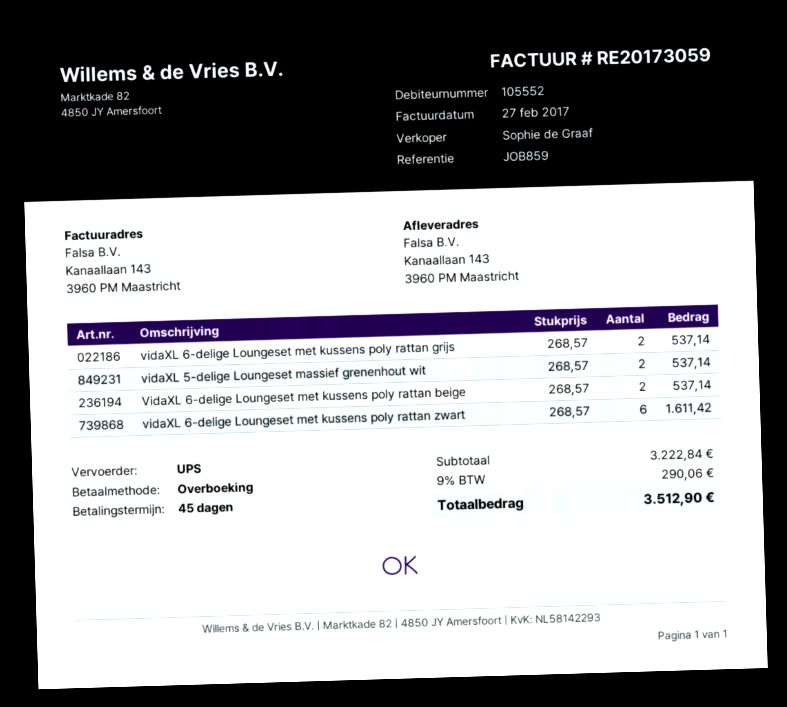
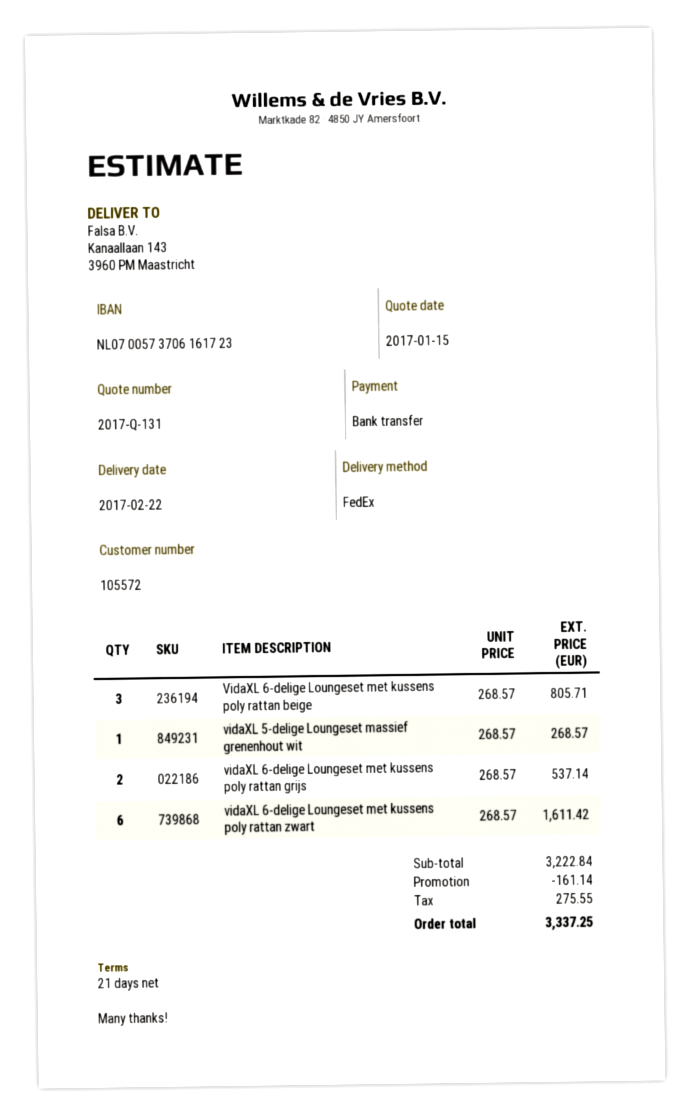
payment terms: 45 days -> 21 days
customer number: 105552 -> 105572
shipping method: UPS -> FedEx
vidaXL 5-delige Loungeset massief grenenhout wit: 2 x 268.57 = 537.14 -> 1 x 268.57 = 268.57
VidaXL 6-delige Loungeset met kussens poly rattan beige: 2 x 268.57 = 537.14 -> 3 x 268.57 = 805.71
discount: none -> 161.14
tax: 290.06 -> 275.55
total: 3512.90 -> 3337.25

